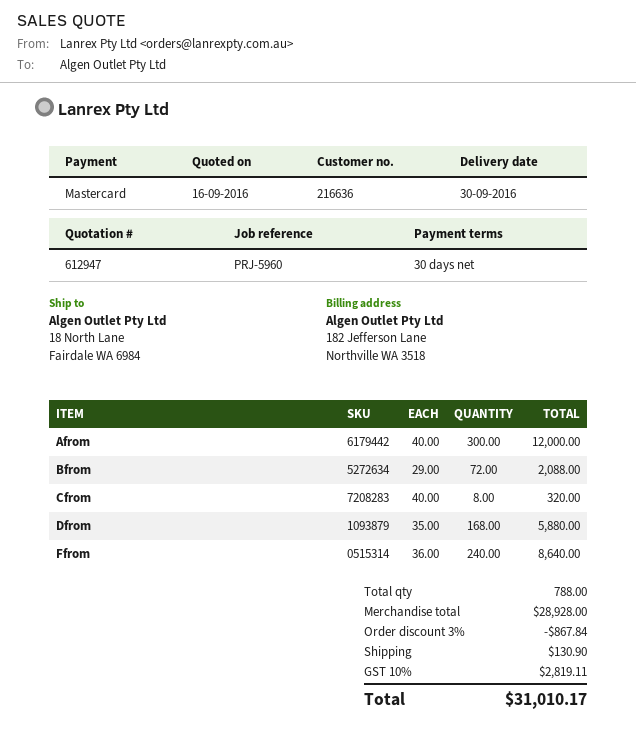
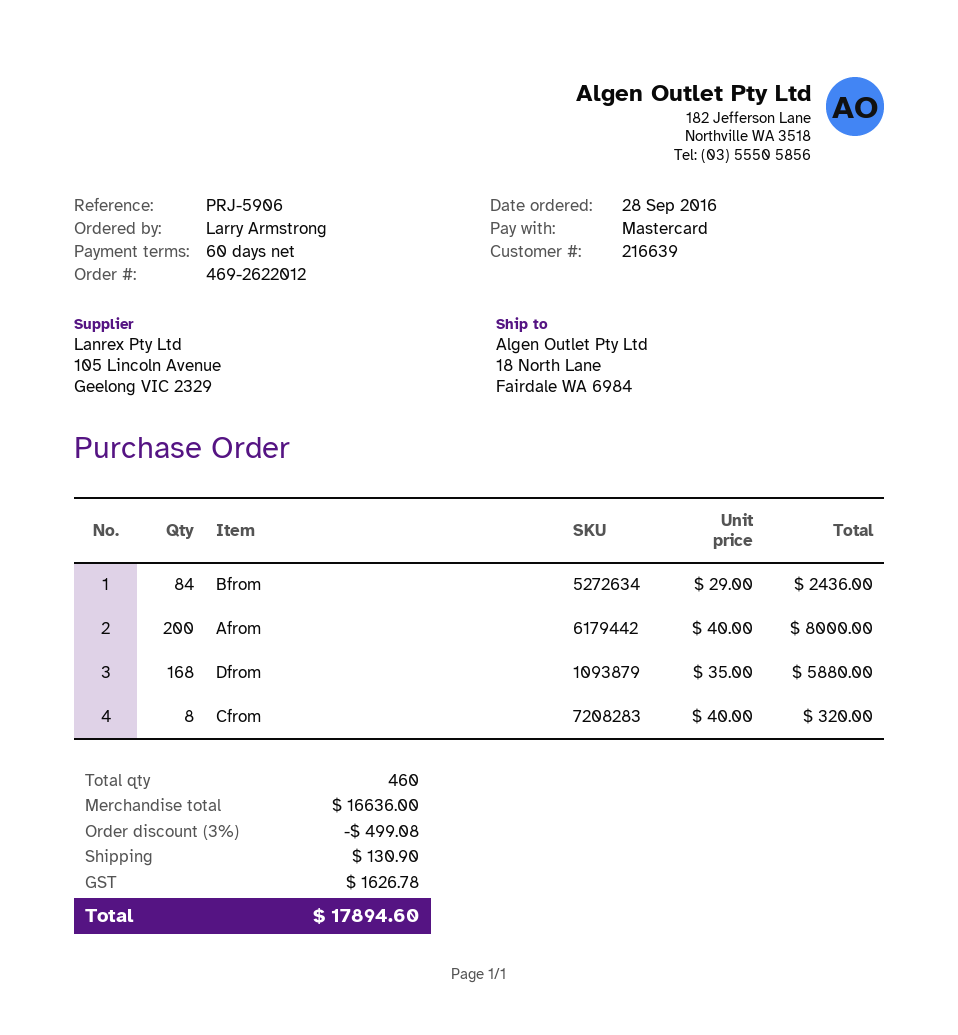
payment terms: 30 days -> 60 days
customer number: 216636 -> 216639
reference: PRJ-5960 -> PRJ-5906
Afrom: 300 x 40.00 = 12000.00 -> 200 x 40.00 = 8000.00
Bfrom: 72 x 29.00 = 2088.00 -> 84 x 29.00 = 2436.00
Ffrom: 240 x 36.00 = 8640.00 -> none
total quantity: 788 -> 460
subtotal: 28928.00 -> 16636.00
discount: 3% = 867.84 -> 3% = 499.08
tax: 2819.11 -> 1626.78
total: 31010.17 -> 17894.60

